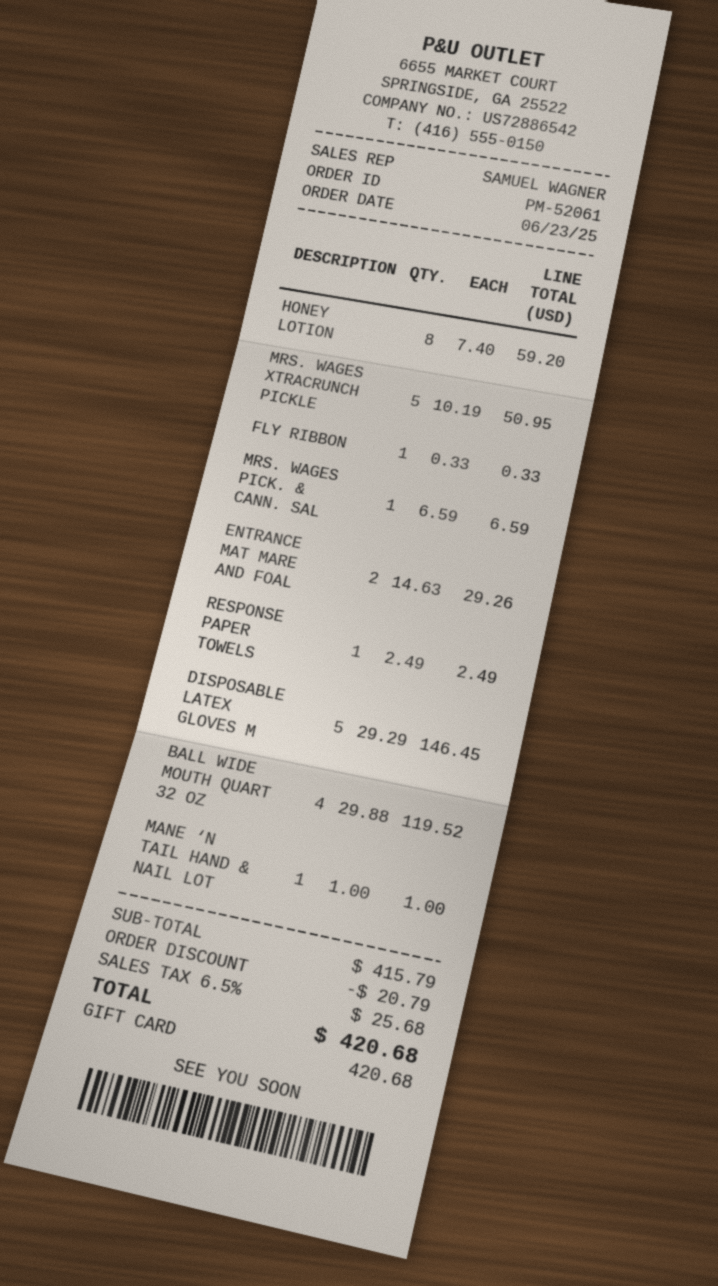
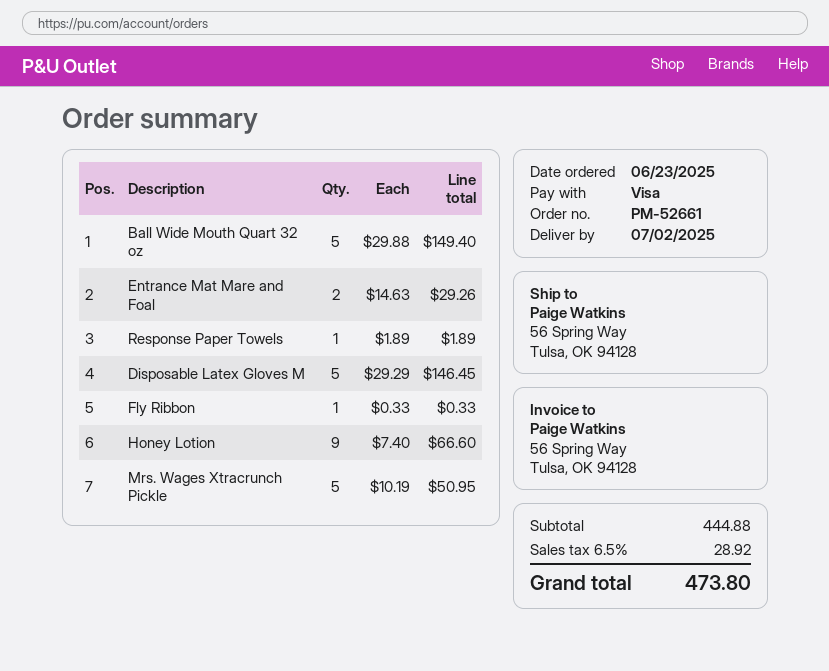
order number: PM-52061 -> PM-52661
payment method: gift card -> Visa
HONEY LOTION: 8 x 7.40 = 59.20 -> 9 x 7.40 = 66.60
MRS. WAGES PICK. & CANN. SAL: 1 x 6.59 = 6.59 -> none
RESPONSE PAPER TOWELS: 1 x 2.49 = 2.49 -> 1 x 1.89 = 1.89
BALL WIDE MOUTH QUART 32 OZ: 4 x 29.88 = 119.52 -> 5 x 29.88 = 149.40
MANE ‘N TAIL HAND & NAIL LOT: 1 x 1.00 = 1.00 -> none
subtotal: 415.79 -> 444.88
discount: 20.79 -> none
tax: 6.5% = 25.68 -> 6.5% = 28.92
total: 420.68 -> 473.80

